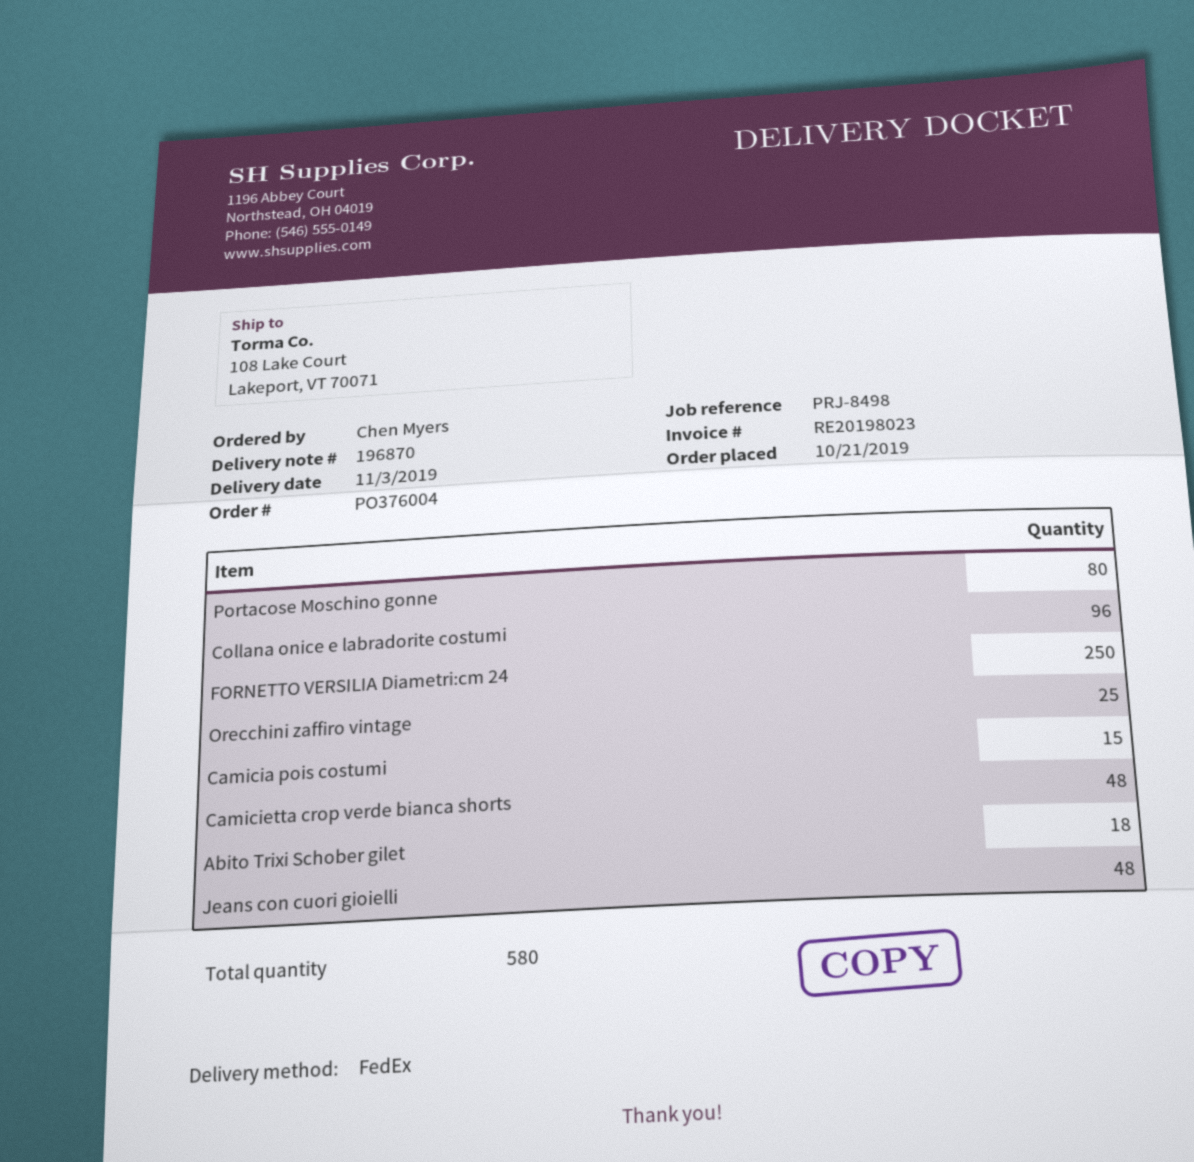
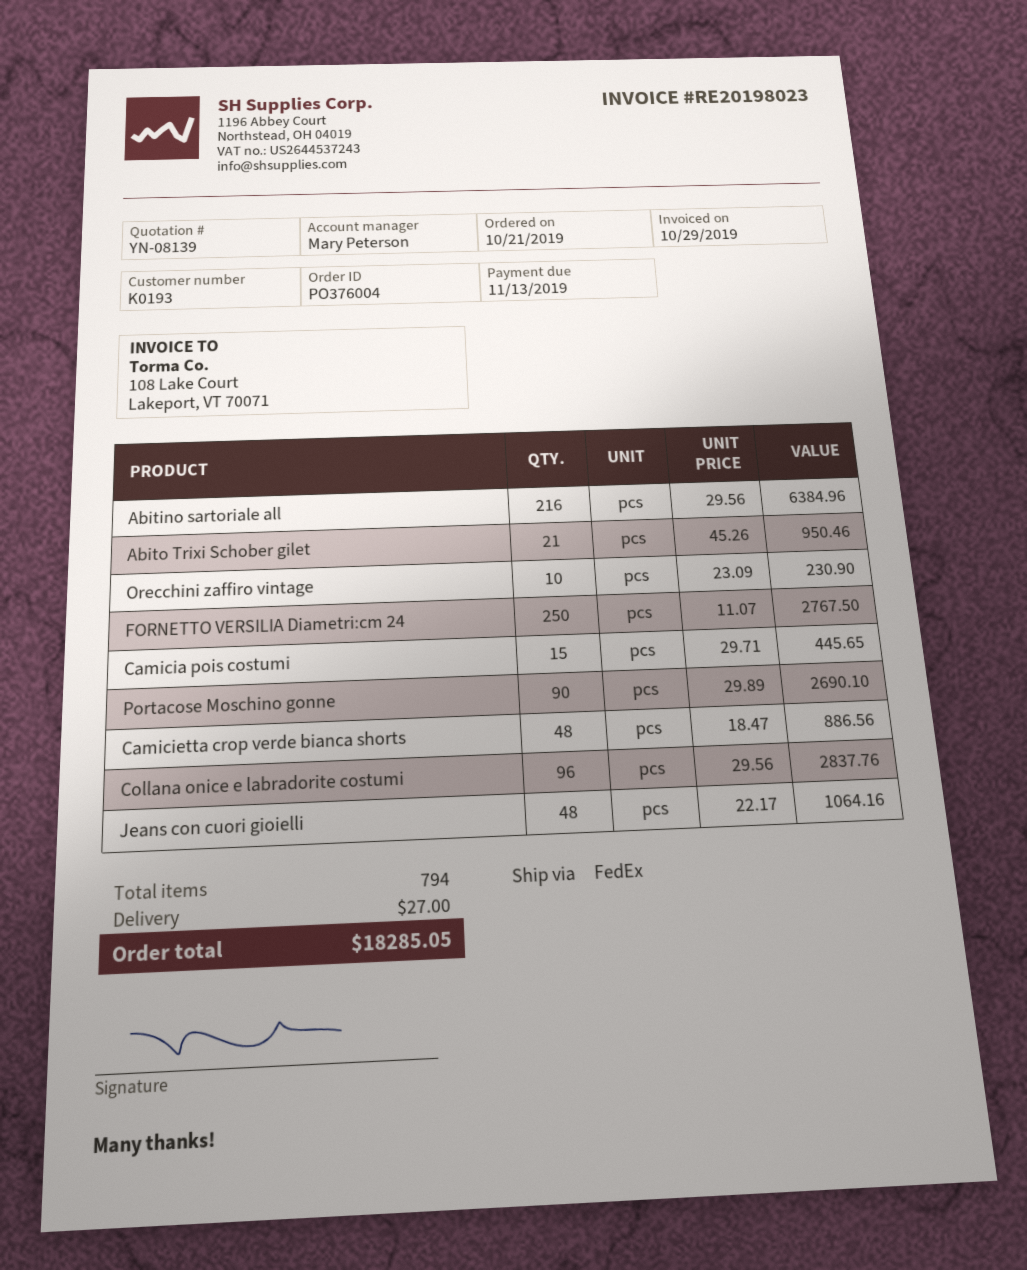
Portacose Moschino gonne: 80 -> 90
Orecchini zaffiro vintage: 25 -> 10
Abito Trixi Schober gilet: 18 -> 21
Abitino sartoriale all: none -> 216
total quantity: 580 -> 794

